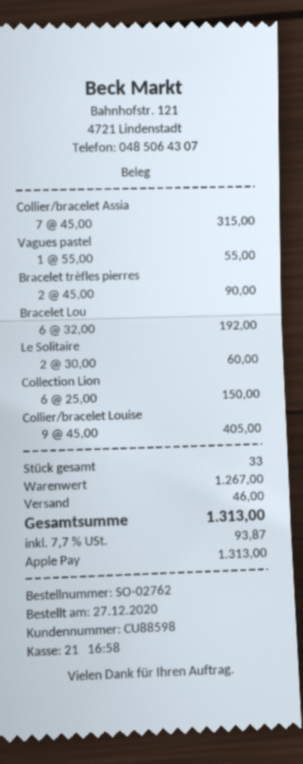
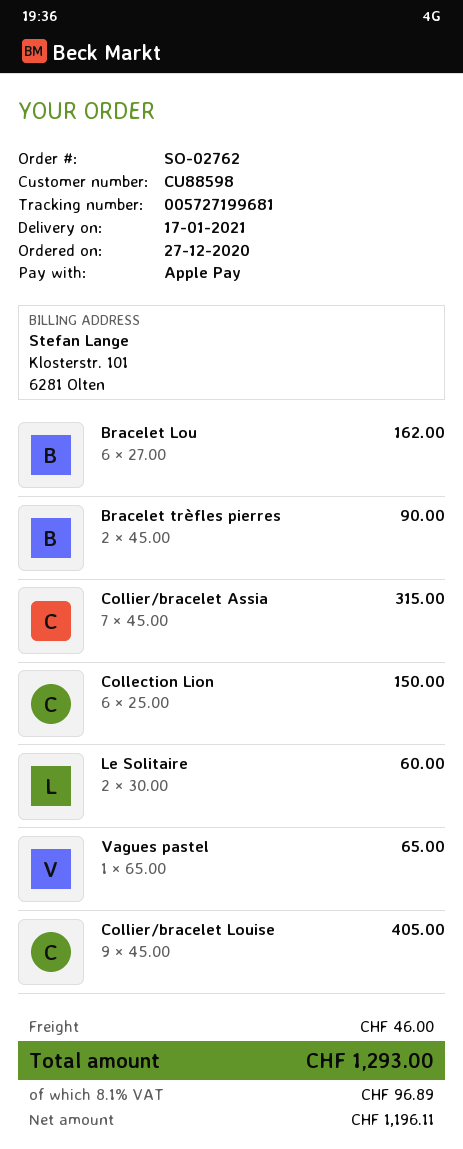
Vagues pastel: 1 x 55.00 = 55.00 -> 1 x 65.00 = 65.00
Bracelet Lou: 6 x 32.00 = 192.00 -> 6 x 27.00 = 162.00
tax: 7.7% = 93.87 -> 8.1% = 96.89
total: 1313.00 -> 1293.00

